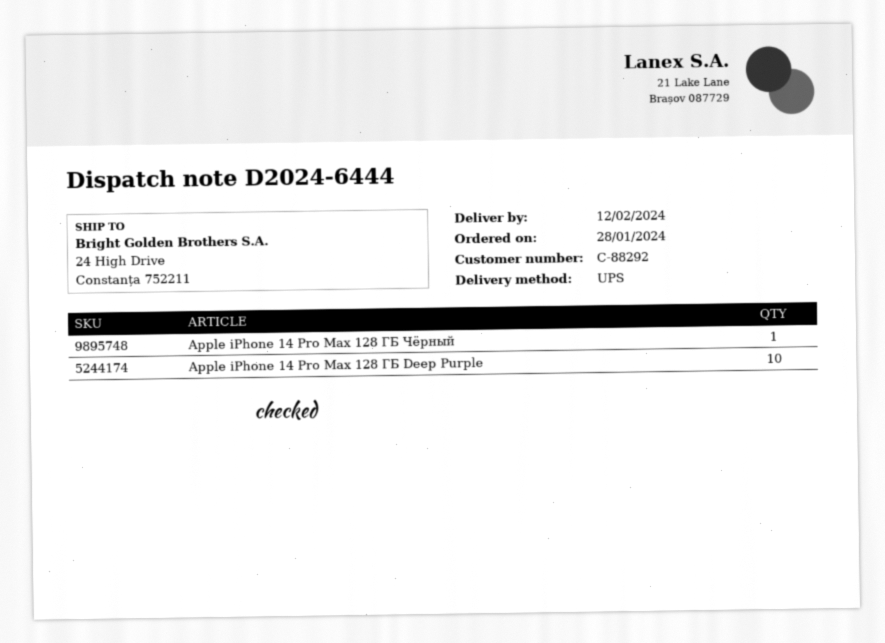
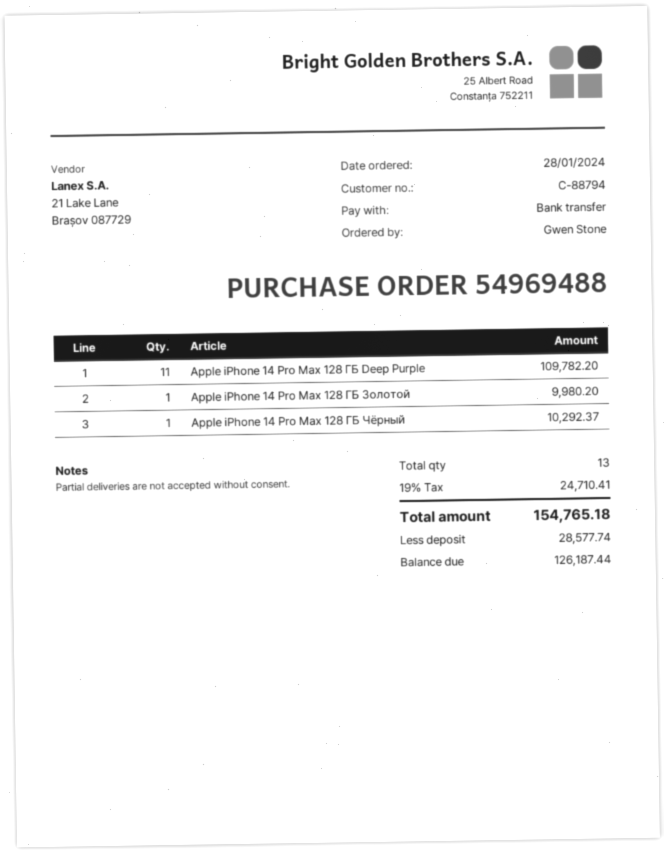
customer number: C-88292 -> C-88794
Apple iPhone 14 Pro Max 128 ГБ Deep Purple: 10 -> 11
Apple iPhone 14 Pro Max 128 ГБ Золотой: none -> 1

